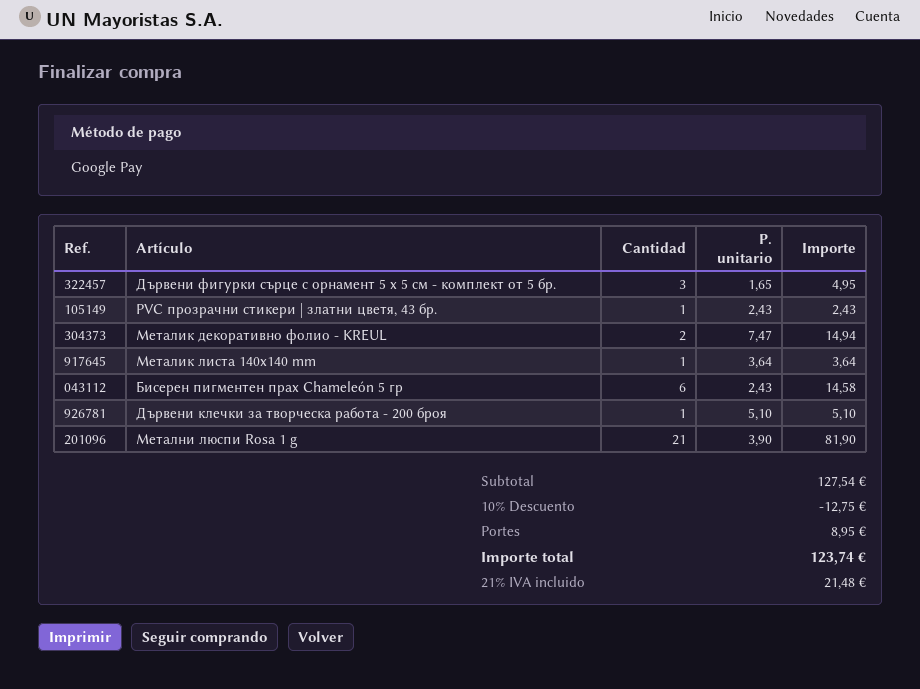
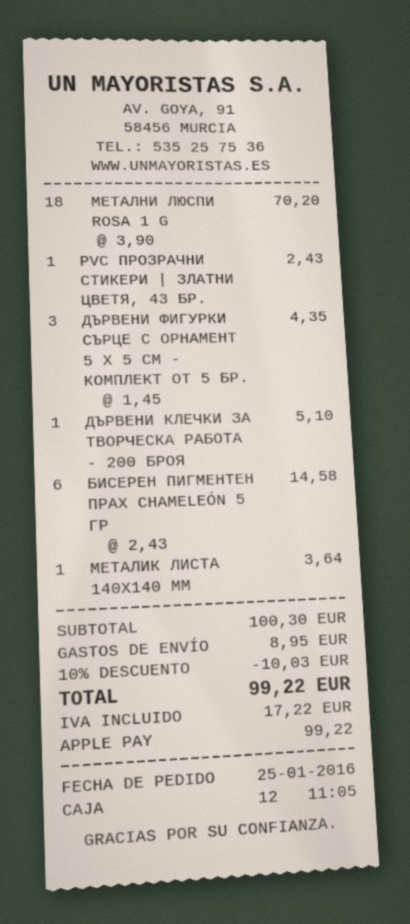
payment method: Google Pay -> Apple Pay
Дървени фигурки сърце с орнамент 5 x 5 см - комплект от 5 бр.: 3 x 1.65 = 4.95 -> 3 x 1.45 = 4.35
Металик декоративно фолио - KREUL: 2 x 7.47 = 14.94 -> none
Метални люспи Rosa 1 g: 21 x 3.90 = 81.90 -> 18 x 3.90 = 70.20
subtotal: 127.54 -> 100.30
discount: 10% = 12.75 -> 10% = 10.03
tax: 21.48 -> 17.22
total: 123.74 -> 99.22

